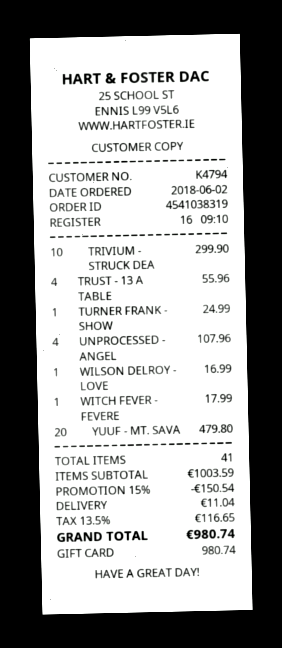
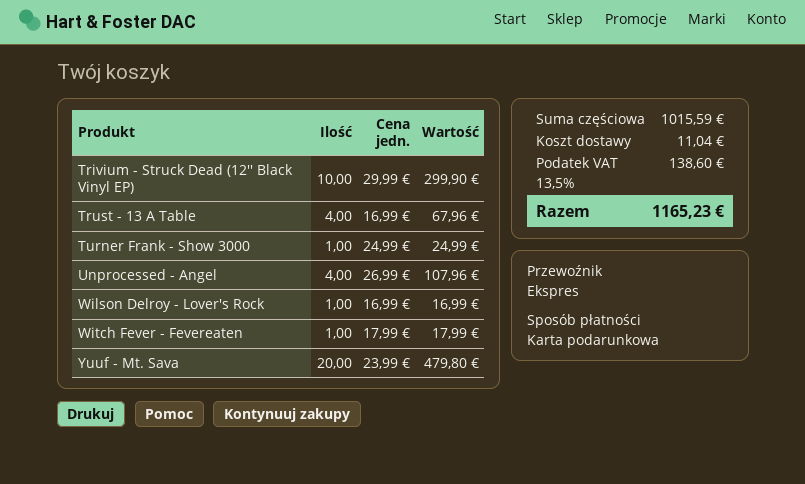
TRUST - 13 A TABLE: 4 for 55.96 -> 4 for 67.96
subtotal: 1003.59 -> 1015.59
discount: 15% = 150.54 -> none
tax: 13.5% = 116.65 -> 13.5% = 138.60
total: 980.74 -> 1165.23

